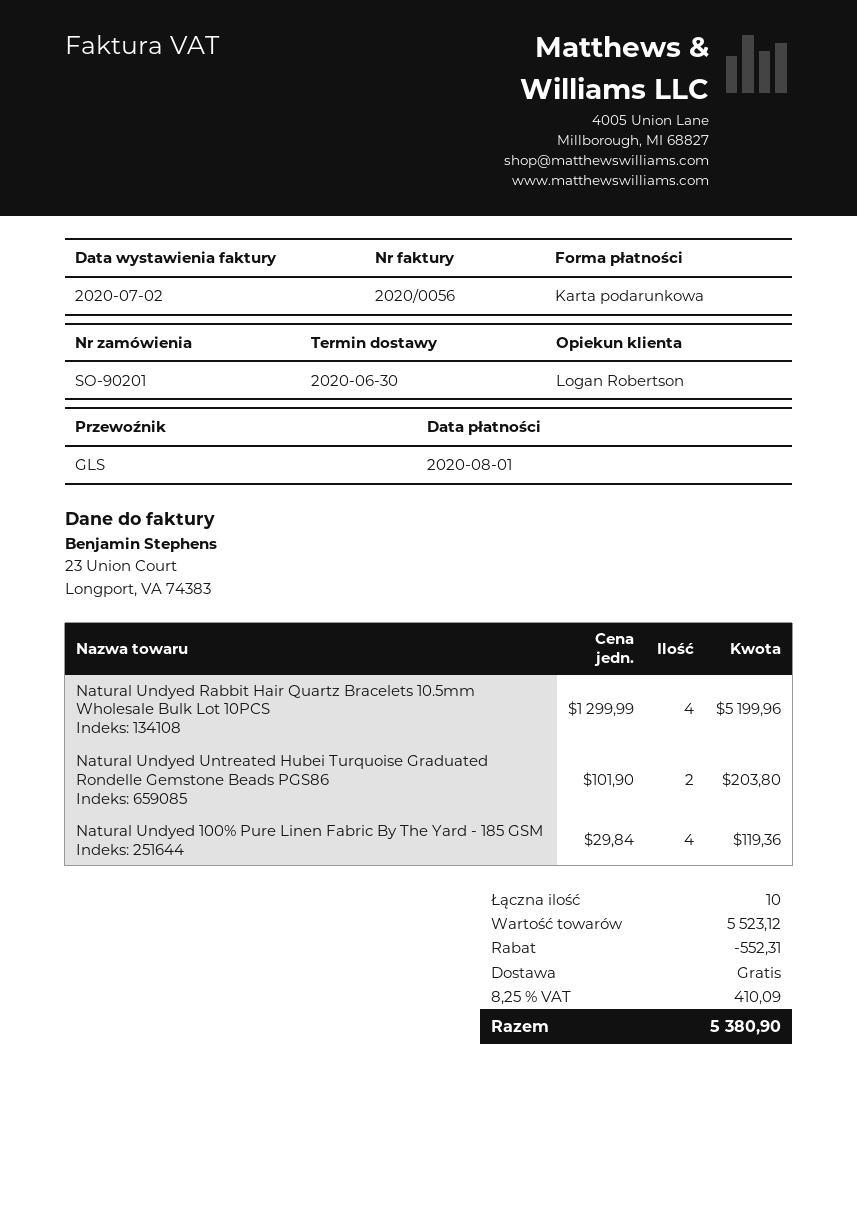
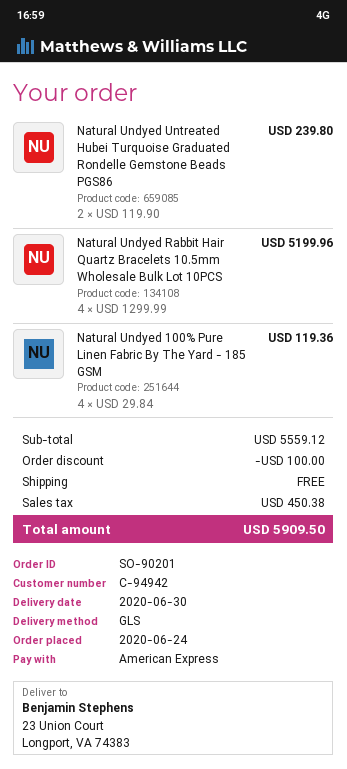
payment method: gift card -> American Express
Natural Undyed Untreated Hubei Turquoise Graduated Rondelle Gemstone Beads PGS86: 2 x 101.90 = 203.80 -> 2 x 119.90 = 239.80
subtotal: 5523.12 -> 5559.12
discount: 552.31 -> 100.00
tax: 410.09 -> 450.38
total: 5380.90 -> 5909.50

